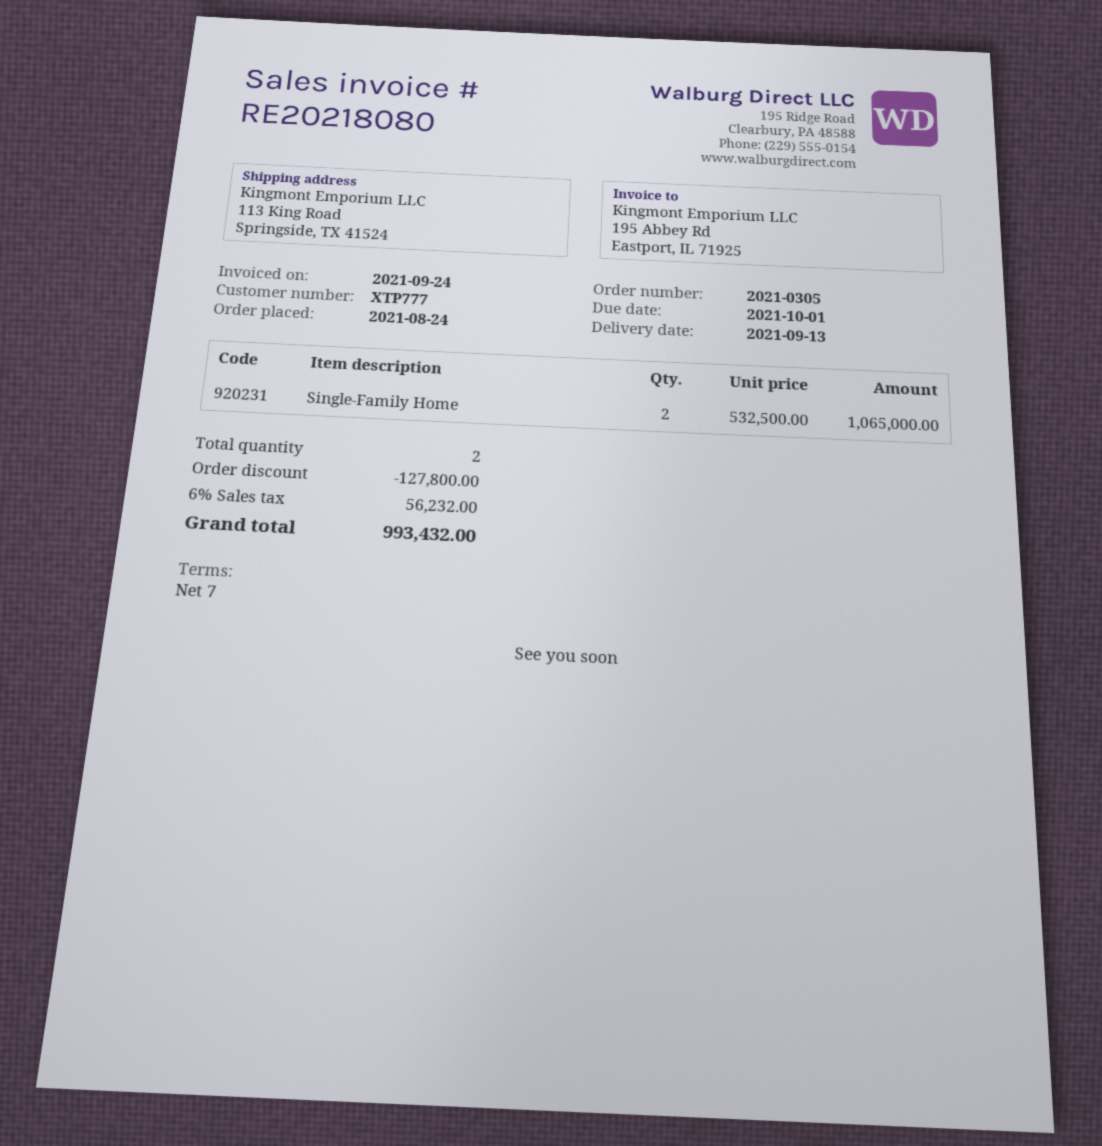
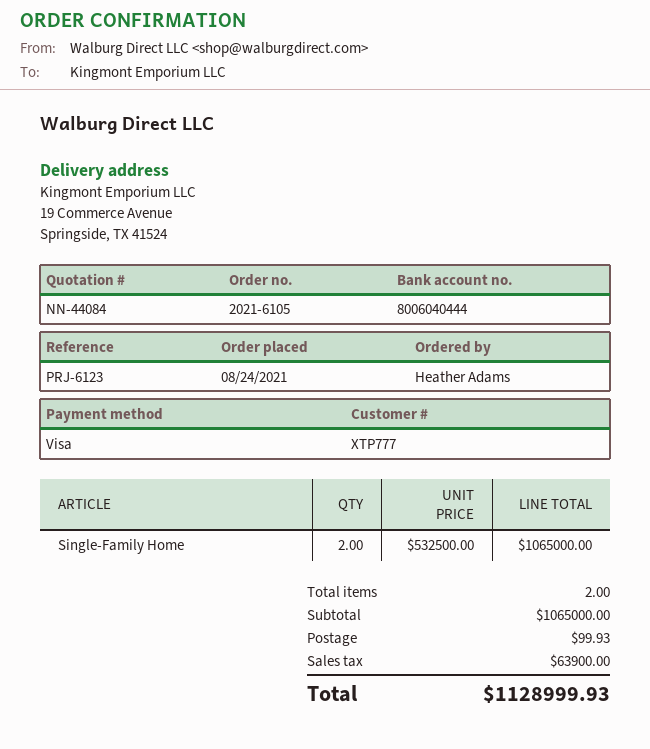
order number: 2021-0305 -> 2021-6105
ship to: 113 King Road, Springside, TX 41524 -> 19 Commerce Avenue, Springside, TX 41524
discount: 127800.00 -> none
shipping: none -> 99.93
tax: 56232.00 -> 63900.00
total: 993432.00 -> 1128999.93

